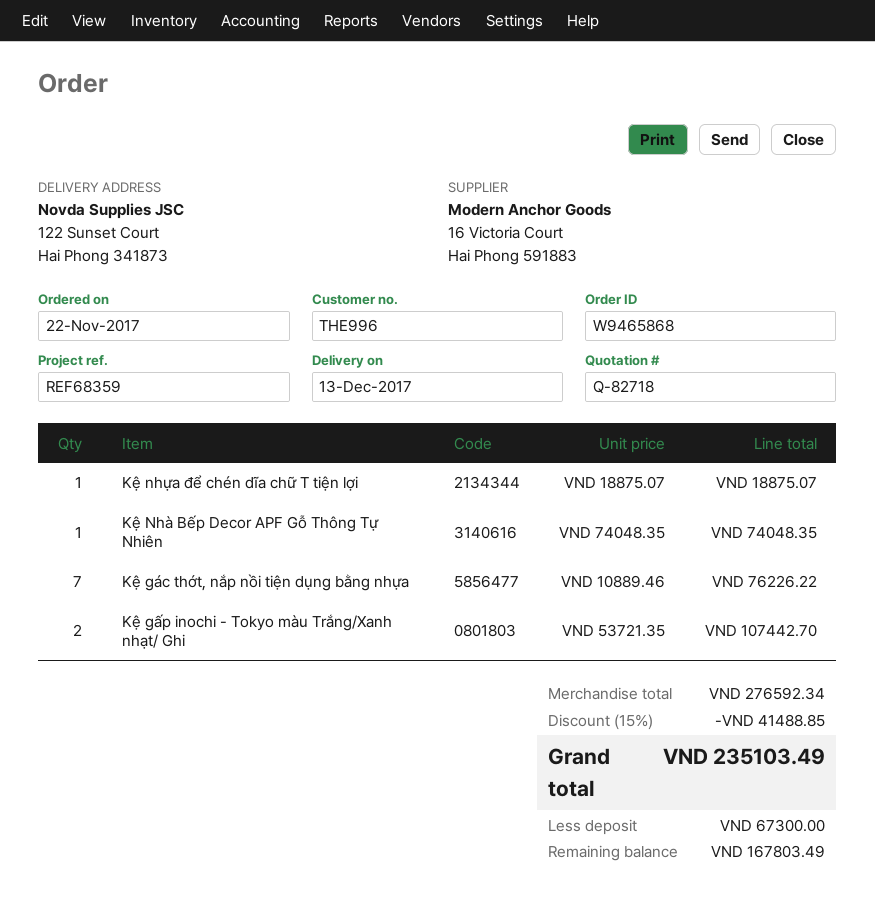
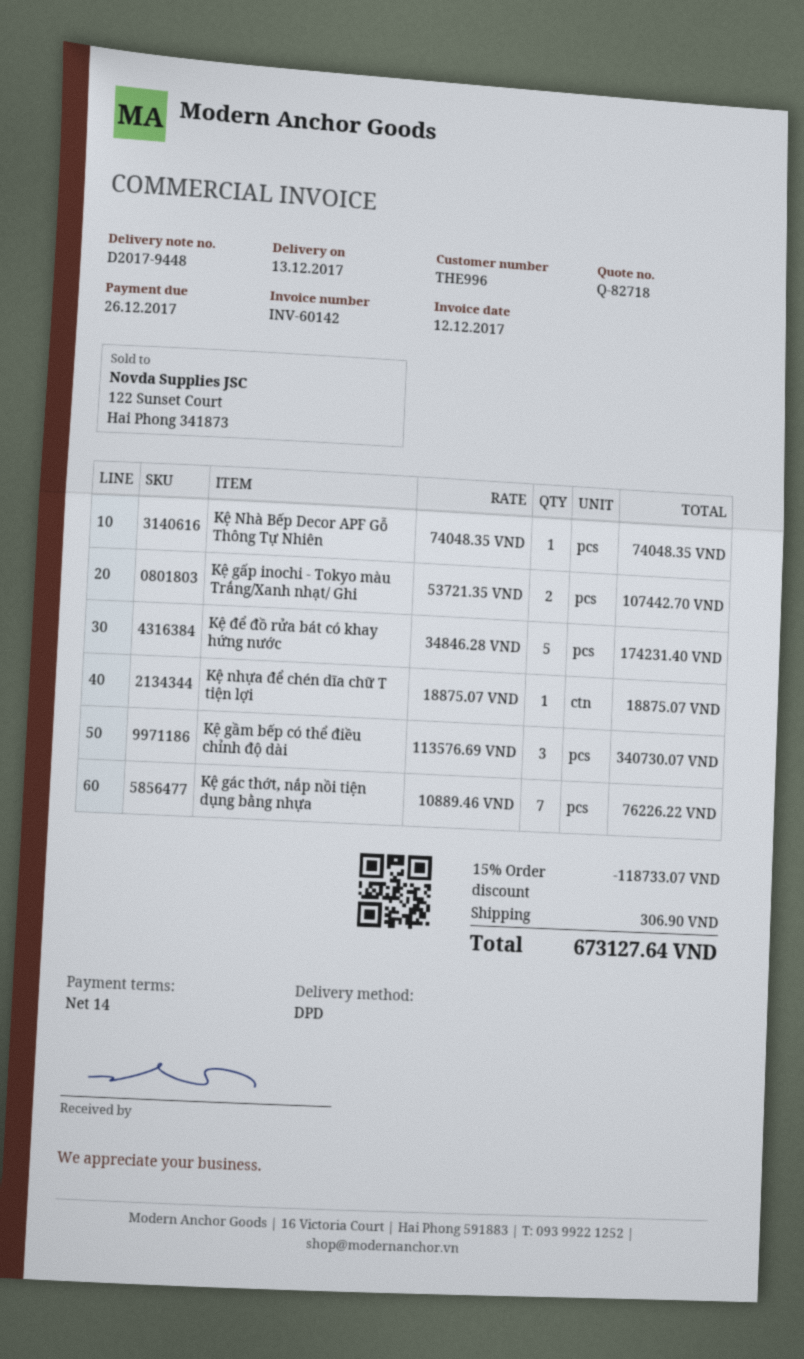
Kệ để đồ rửa bát có khay hứng nước: none -> 5 x 34846.28 = 174231.40
Kệ gầm bếp có thể điều chỉnh độ dài: none -> 3 x 113576.69 = 340730.07
discount: 15% = 41488.85 -> 15% = 118733.07
shipping: none -> 306.90
total: 235103.49 -> 673127.64

